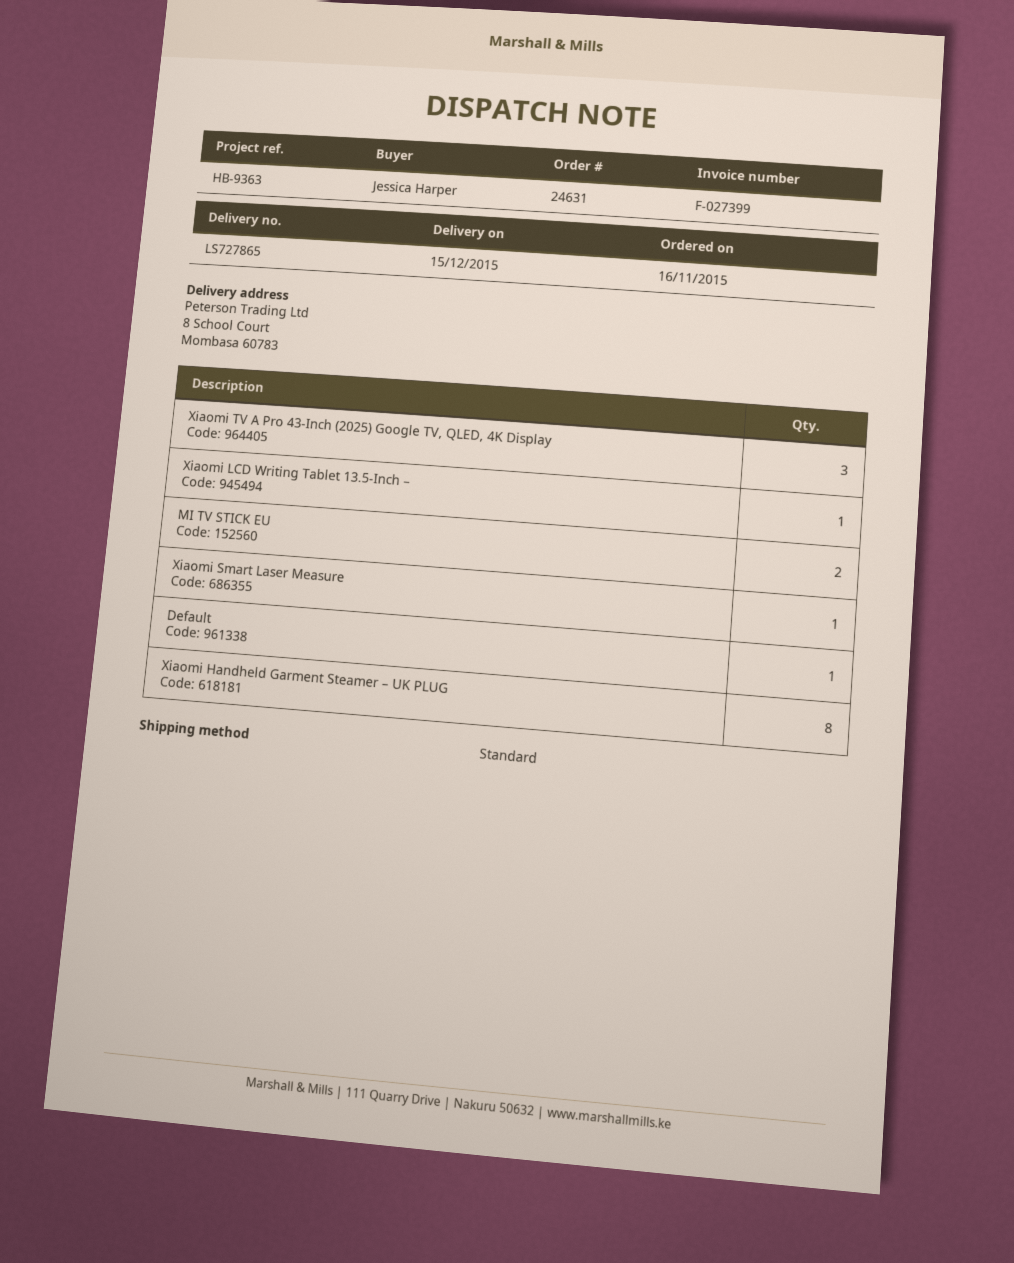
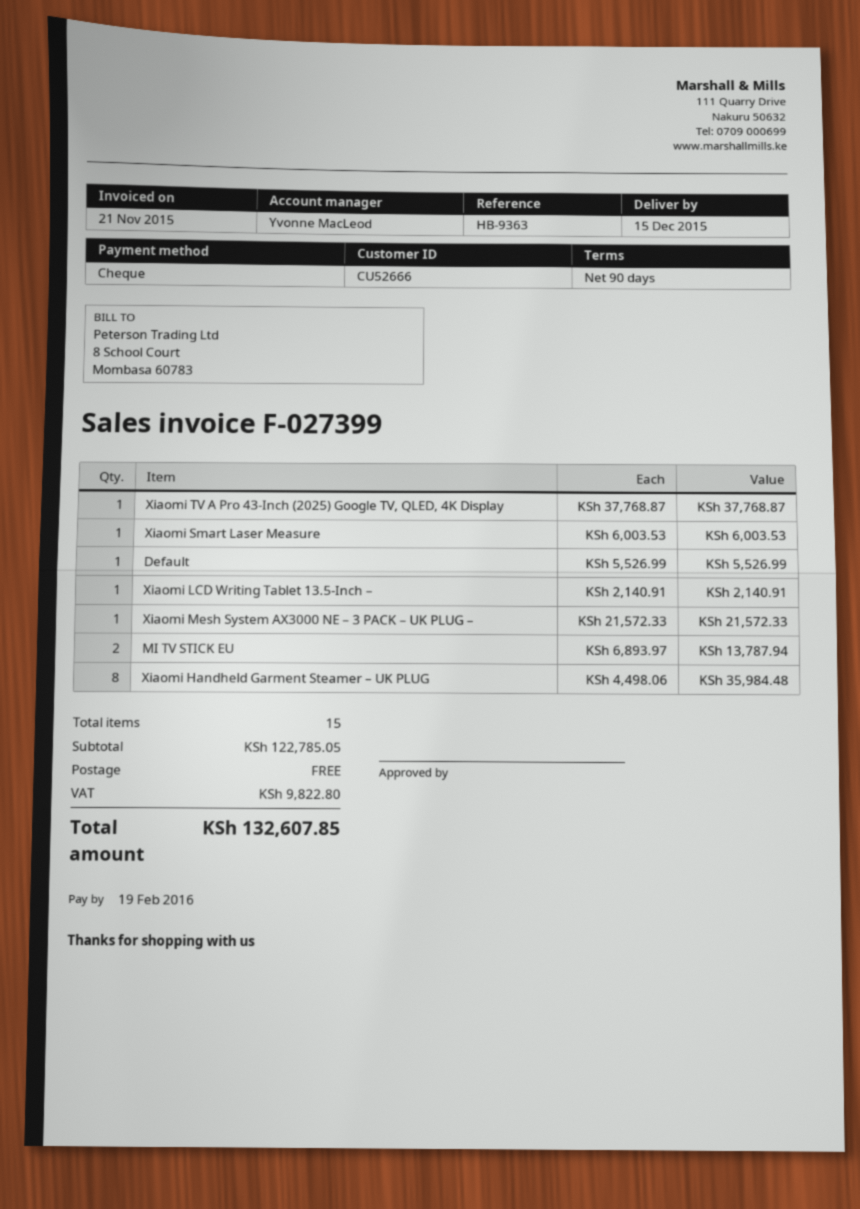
Xiaomi TV A Pro 43-Inch (2025) Google TV, QLED, 4K Display: 3 -> 1
Xiaomi Mesh System AX3000 NE – 3 PACK – UK PLUG –: none -> 1

